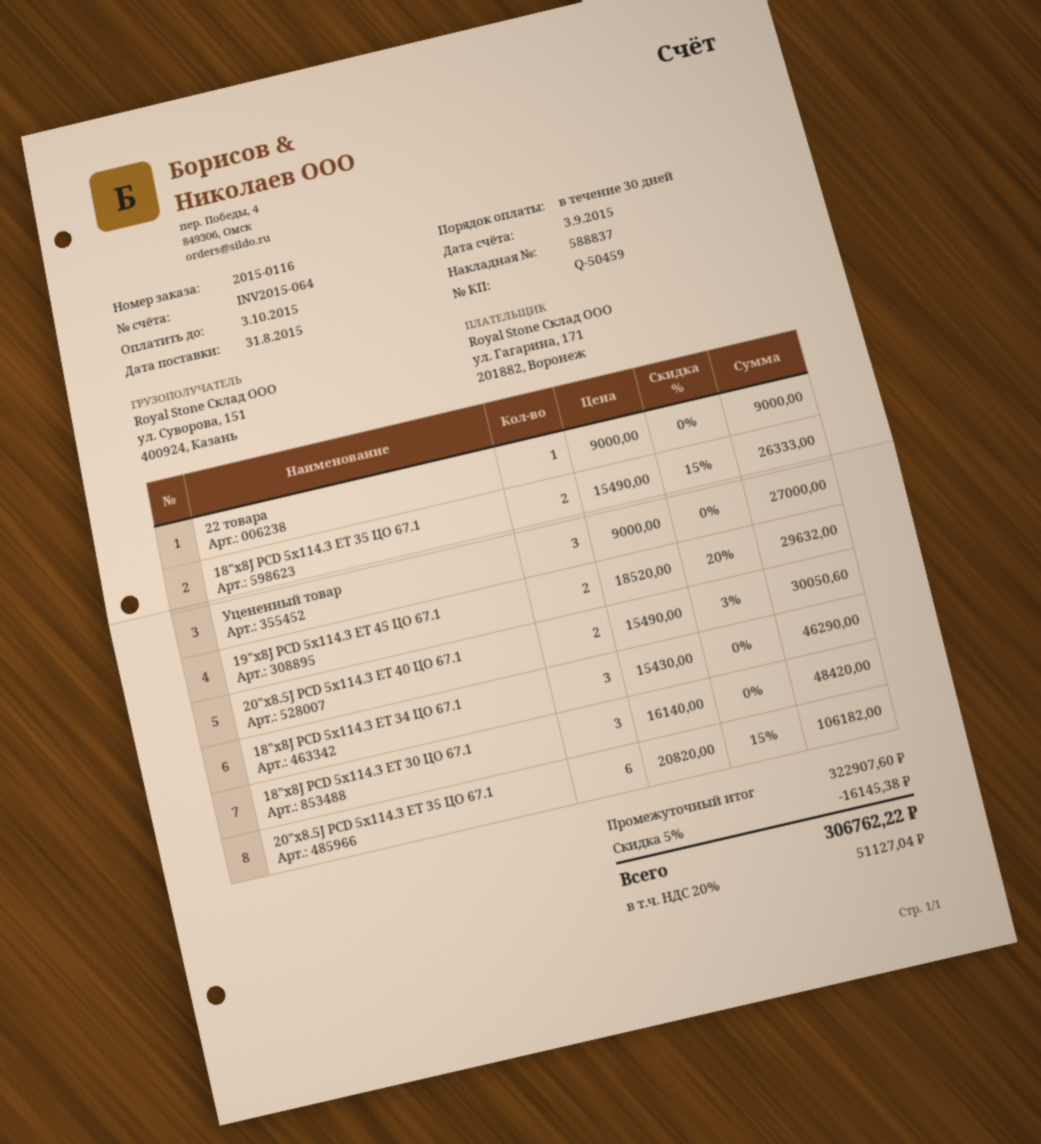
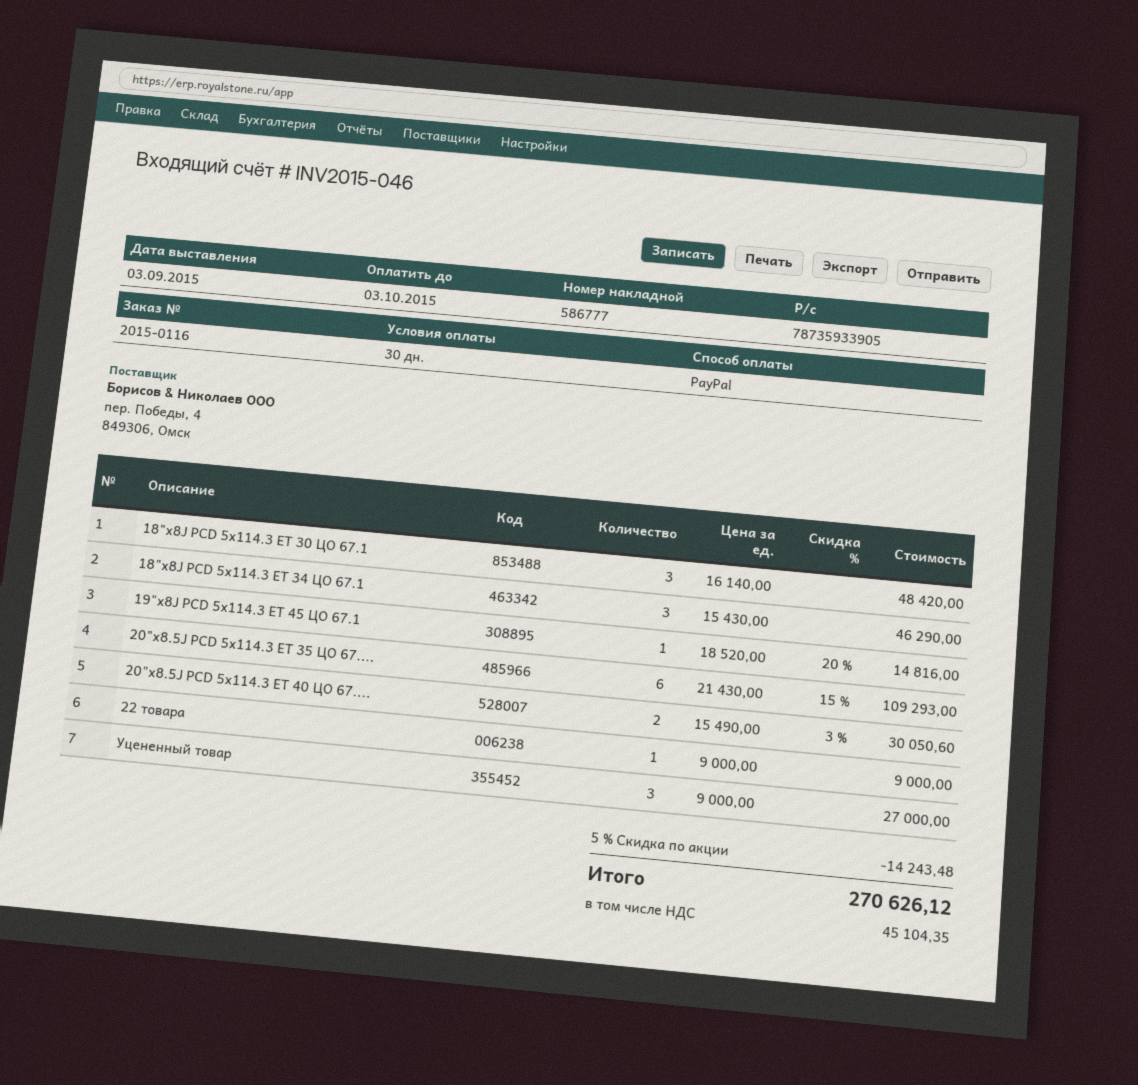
delivery note number: 588837 -> 586777
invoice number: INV2015-064 -> INV2015-046
18"x8J PCD 5x114.3 ЕТ 35 ЦО 67.1: 2 x 15490.00 - 15% = 26333.00 -> none
19"x8J PCD 5x114.3 ЕТ 45 ЦО 67.1: 2 x 18520.00 - 20% = 29632.00 -> 1 x 18520.00 - 20% = 14816.00
20"x8.5J PCD 5x114.3 ЕТ 35 ЦО 67.1: 6 x 20820.00 - 15% = 106182.00 -> 6 x 21430.00 - 15% = 109293.00
discount: 5% = 16145.38 -> 5% = 14243.48
tax: 51127.04 -> 45104.35
total: 306762.22 -> 270626.12

